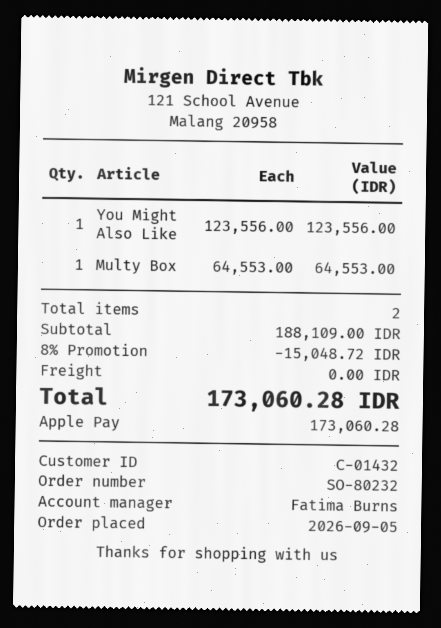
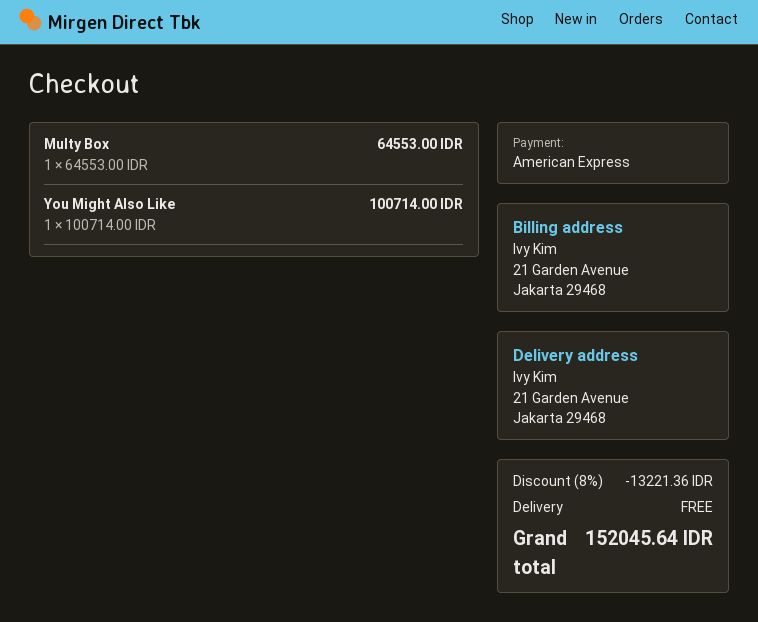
payment method: Apple Pay -> American Express
You Might Also Like: 1 x 123556.00 = 123556.00 -> 1 x 100714.00 = 100714.00
discount: 8% = 15048.72 -> 8% = 13221.36
total: 173060.28 -> 152045.64

